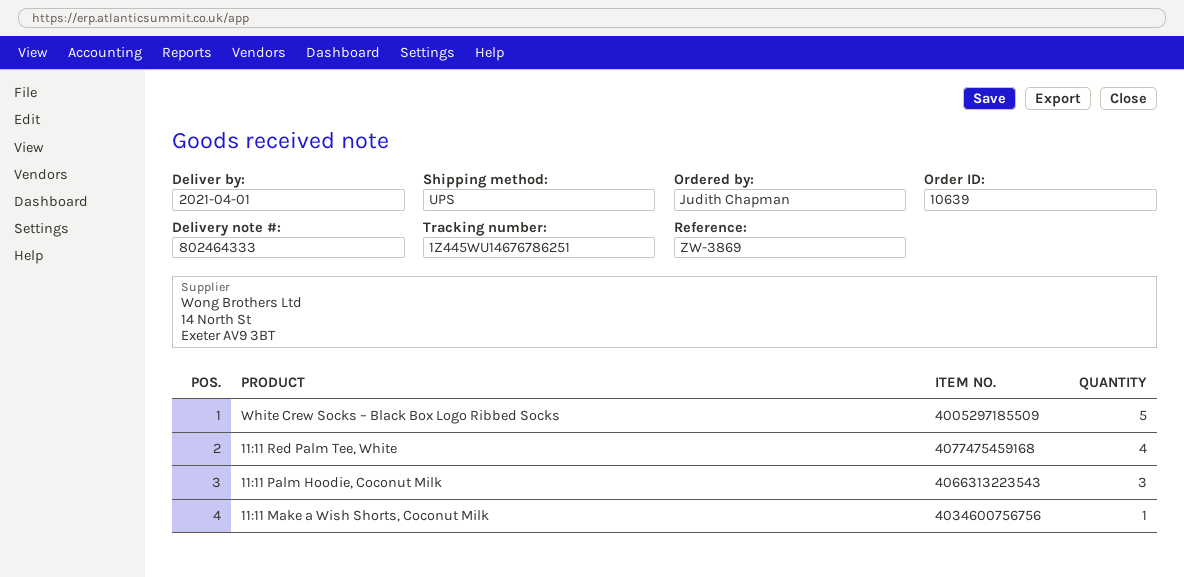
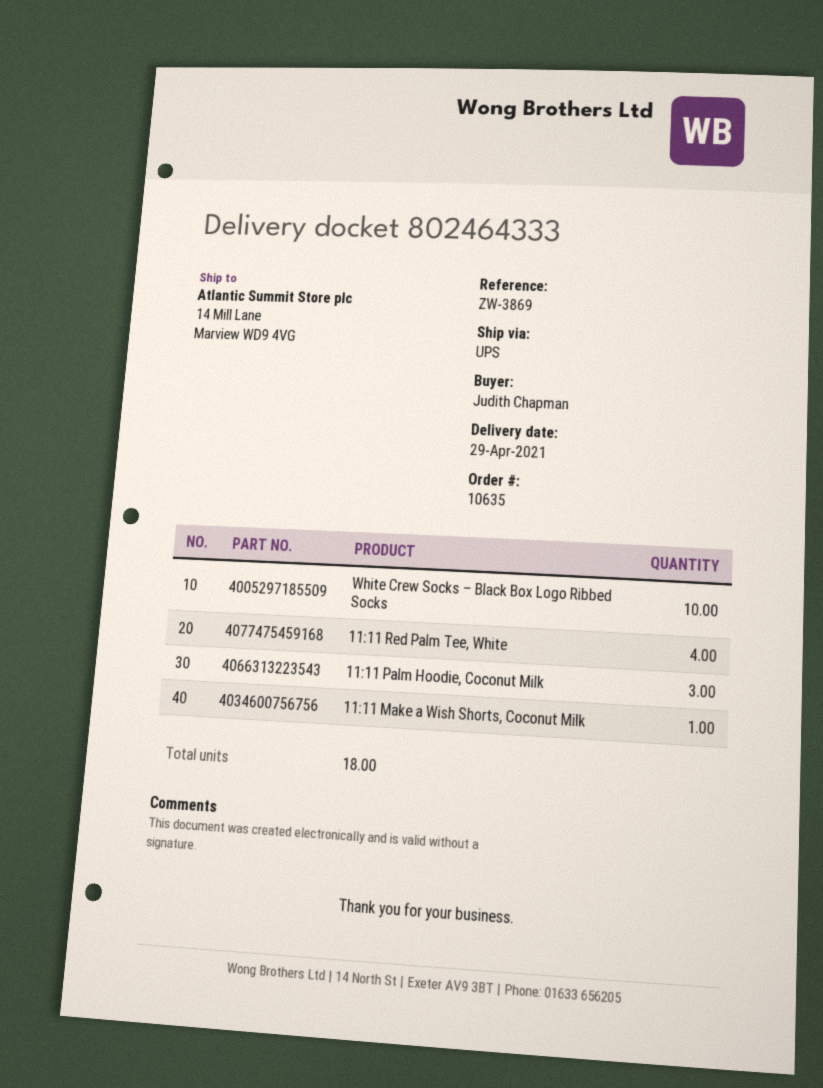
order number: 10639 -> 10635
delivery date: 2021-04-01 -> 2021-04-29
White Crew Socks – Black Box Logo Ribbed Socks: 5 -> 10

